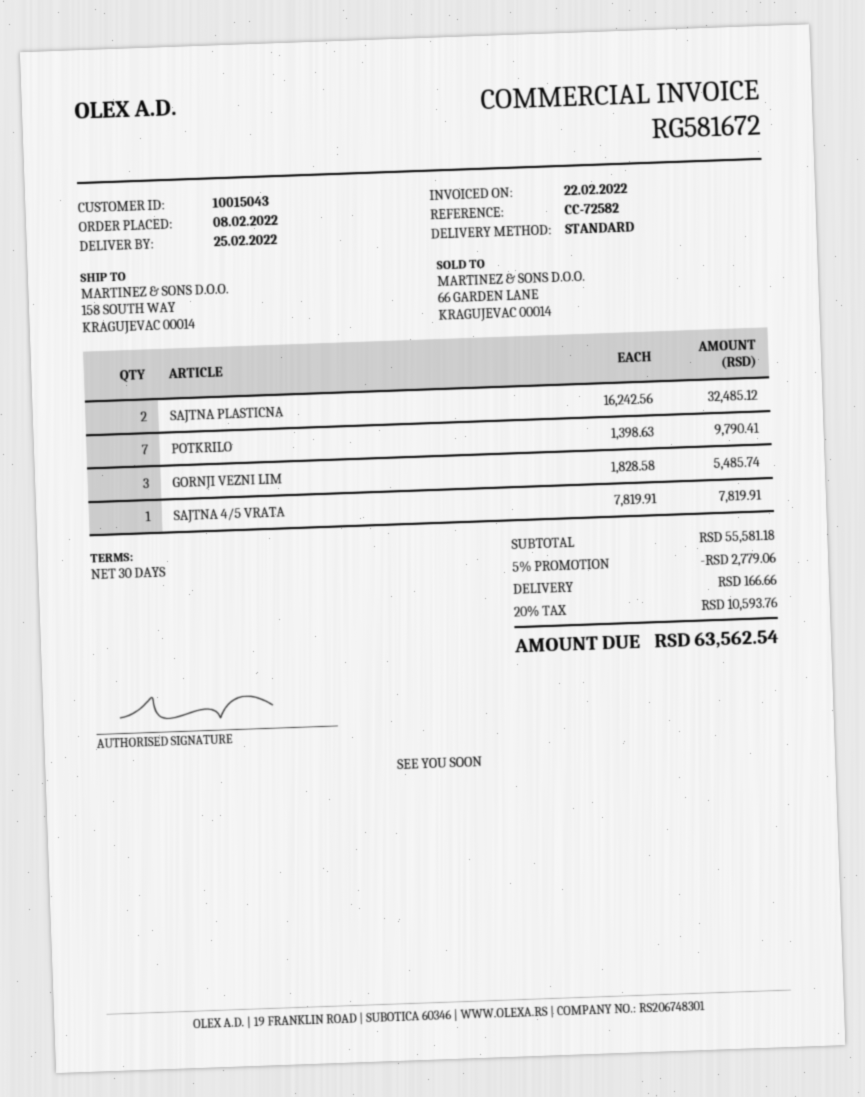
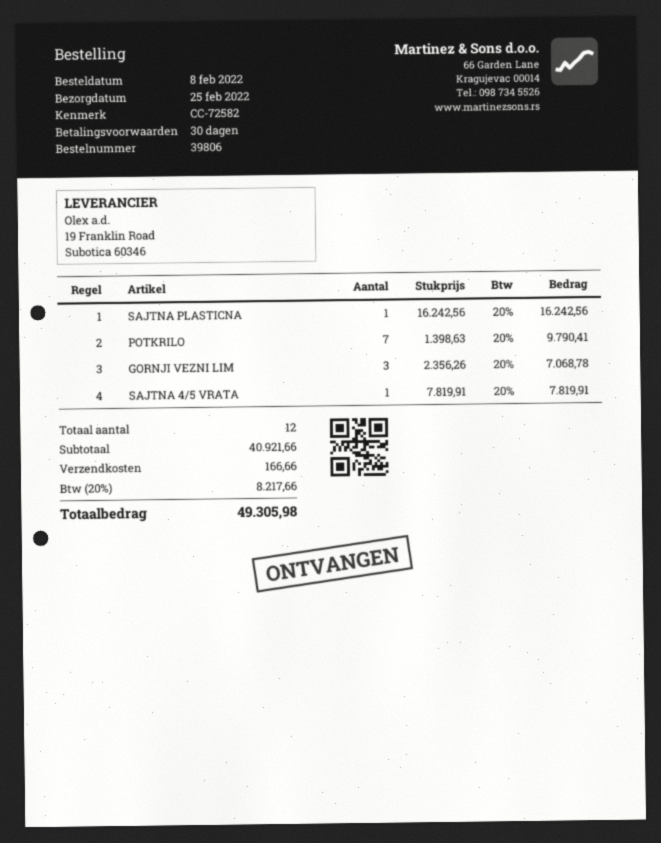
SAJTNA PLASTICNA: 2 x 16242.56 = 32485.12 -> 1 x 16242.56 = 16242.56
GORNJI VEZNI LIM: 3 x 1828.58 = 5485.74 -> 3 x 2356.26 = 7068.78
subtotal: 55581.18 -> 40921.66
discount: 5% = 2779.06 -> none
tax: 20% = 10593.76 -> 20% = 8217.66
total: 63562.54 -> 49305.98

